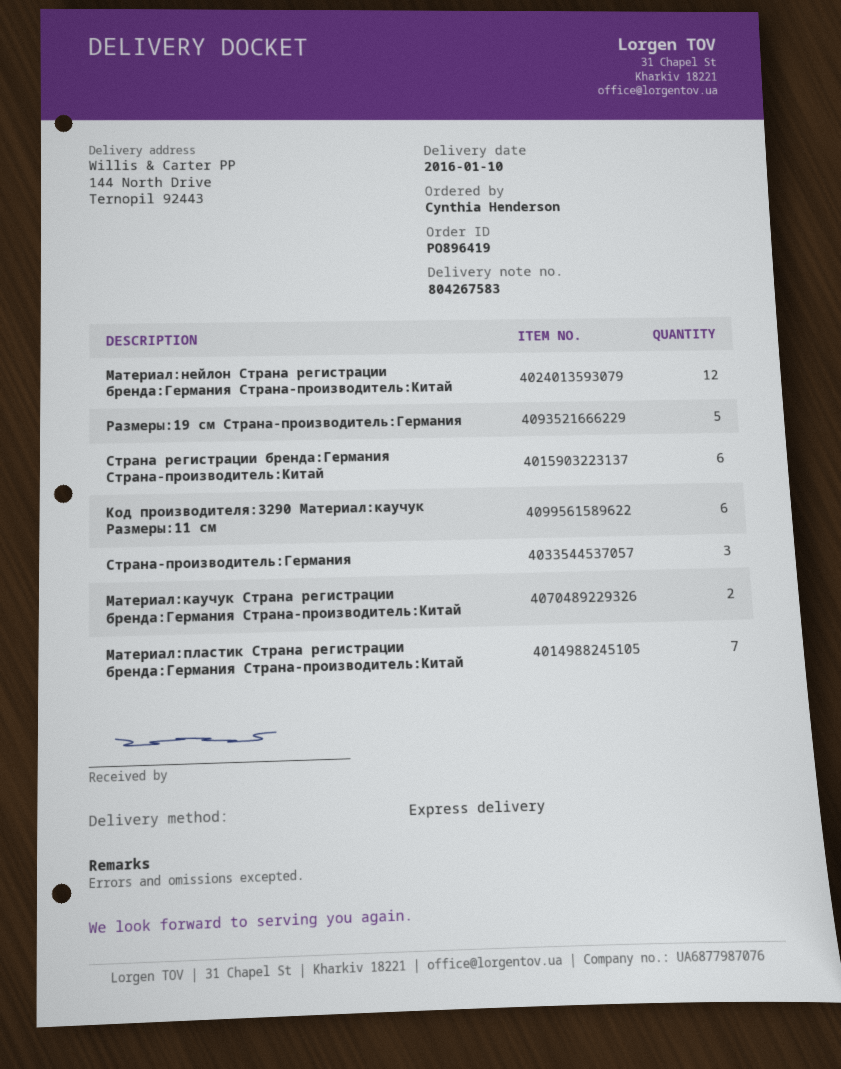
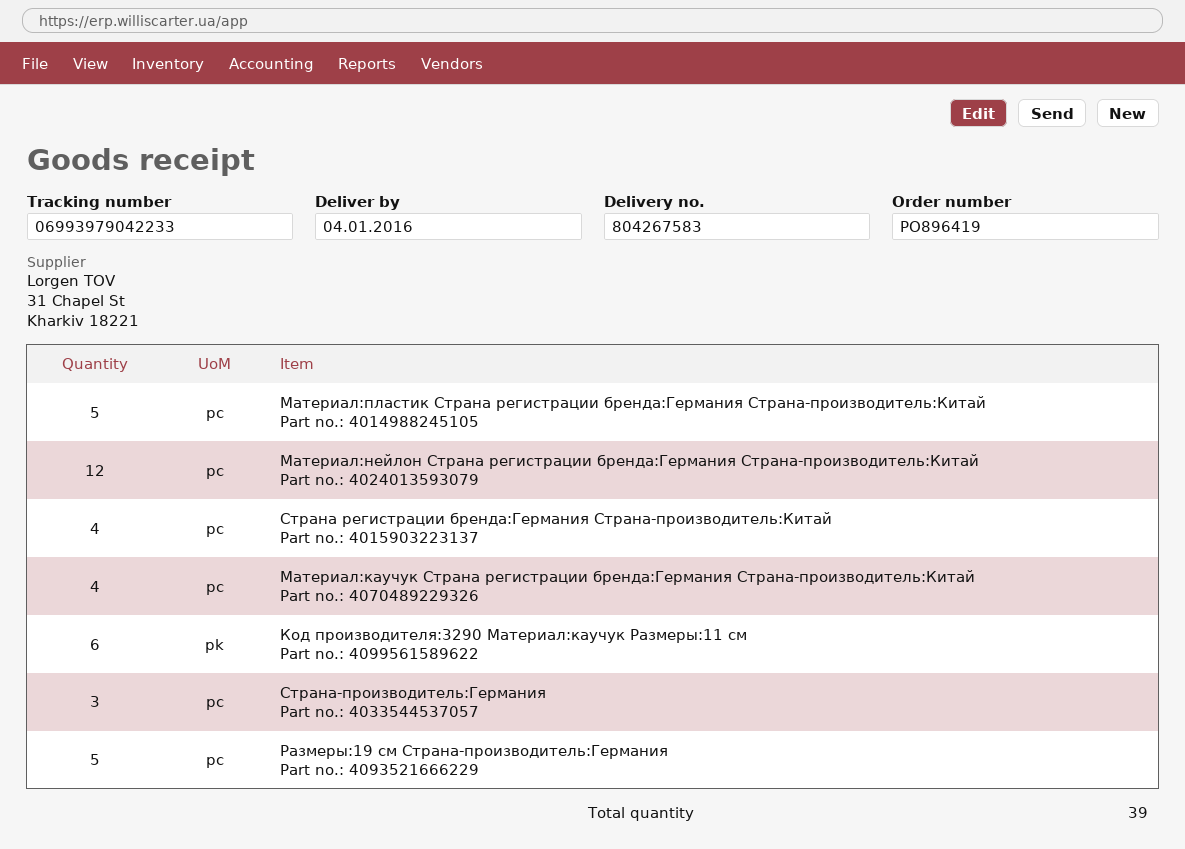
delivery date: 2016-01-10 -> 2016-01-04
Страна регистрации бренда:Германия Страна-производитель:Китай: 6 -> 4
Материал:каучук Страна регистрации бренда:Германия Страна-производитель:Китай: 2 -> 4
Материал:пластик Страна регистрации бренда:Германия Страна-производитель:Китай: 7 -> 5

